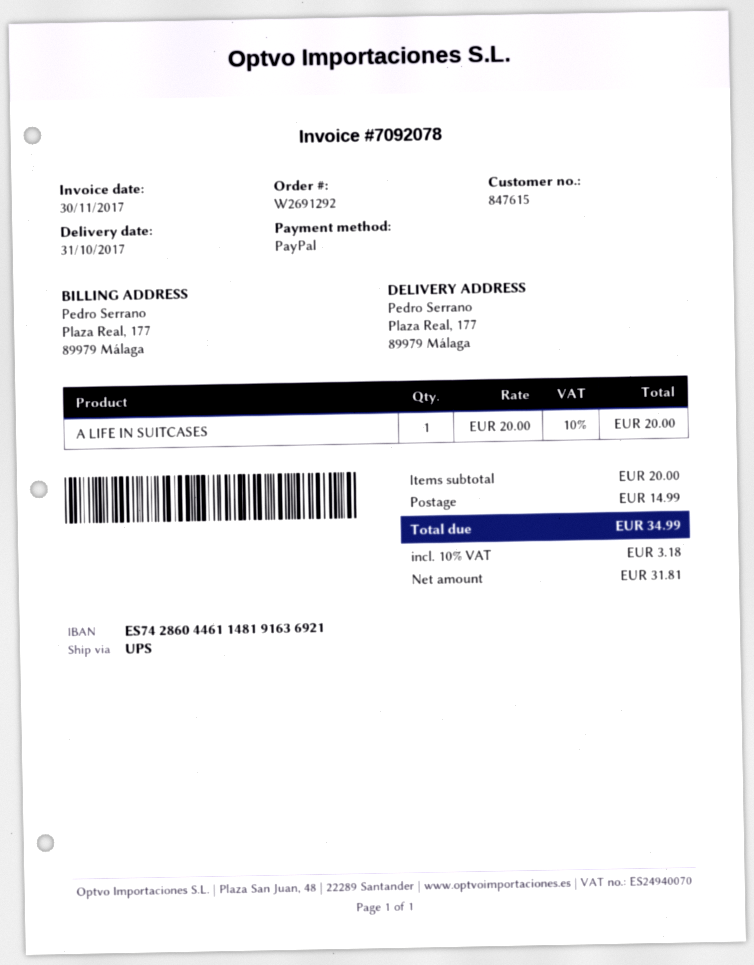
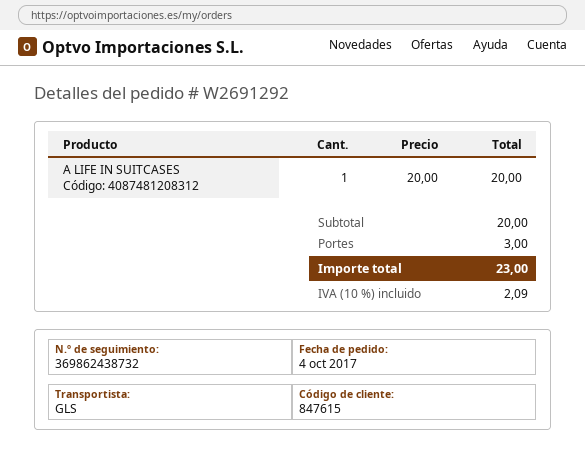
shipping method: UPS -> GLS
shipping: 14.99 -> 3.00
tax: 10% = 3.18 -> 10% = 2.09
total: 34.99 -> 23.00

